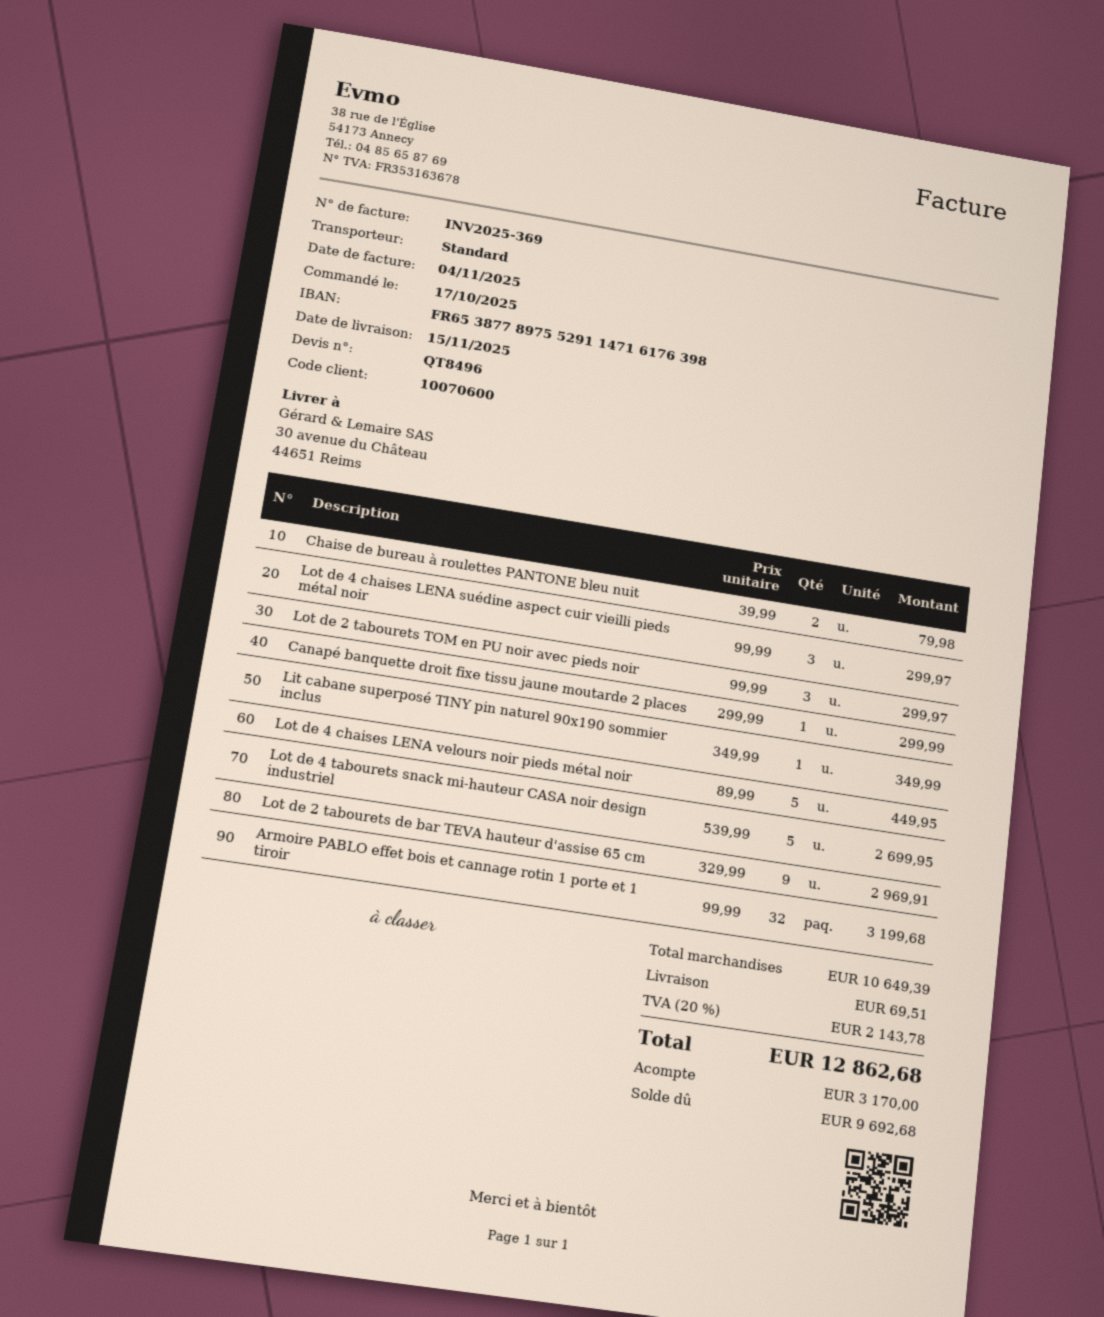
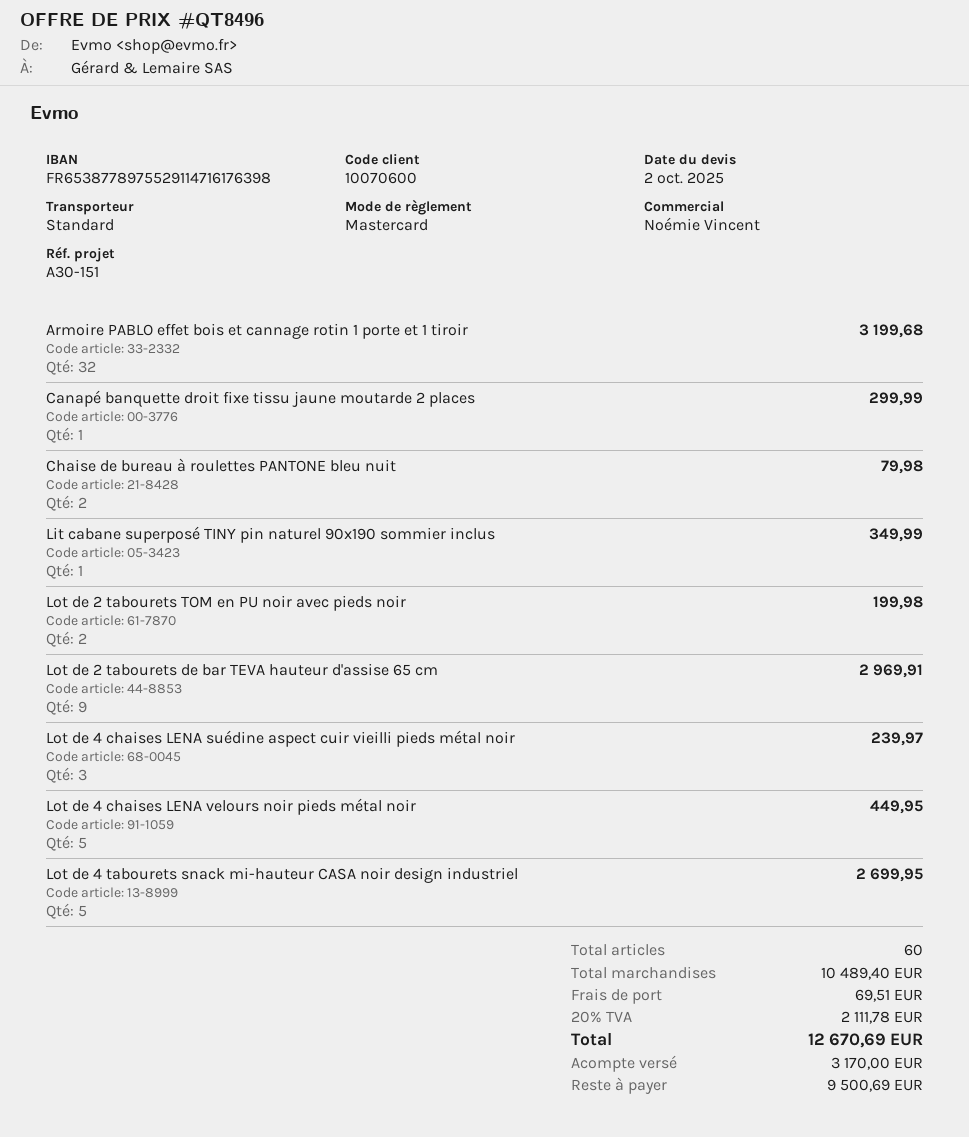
Lot de 4 chaises LENA suédine aspect cuir vieilli pieds métal noir: 3 for 299.97 -> 3 for 239.97
Lot de 2 tabourets TOM en PU noir avec pieds noir: 3 for 299.97 -> 2 for 199.98
subtotal: 10649.39 -> 10489.40
tax: 20% = 2143.78 -> 20% = 2111.78
total: 12862.68 -> 12670.69
balance: 9692.68 -> 9500.69

